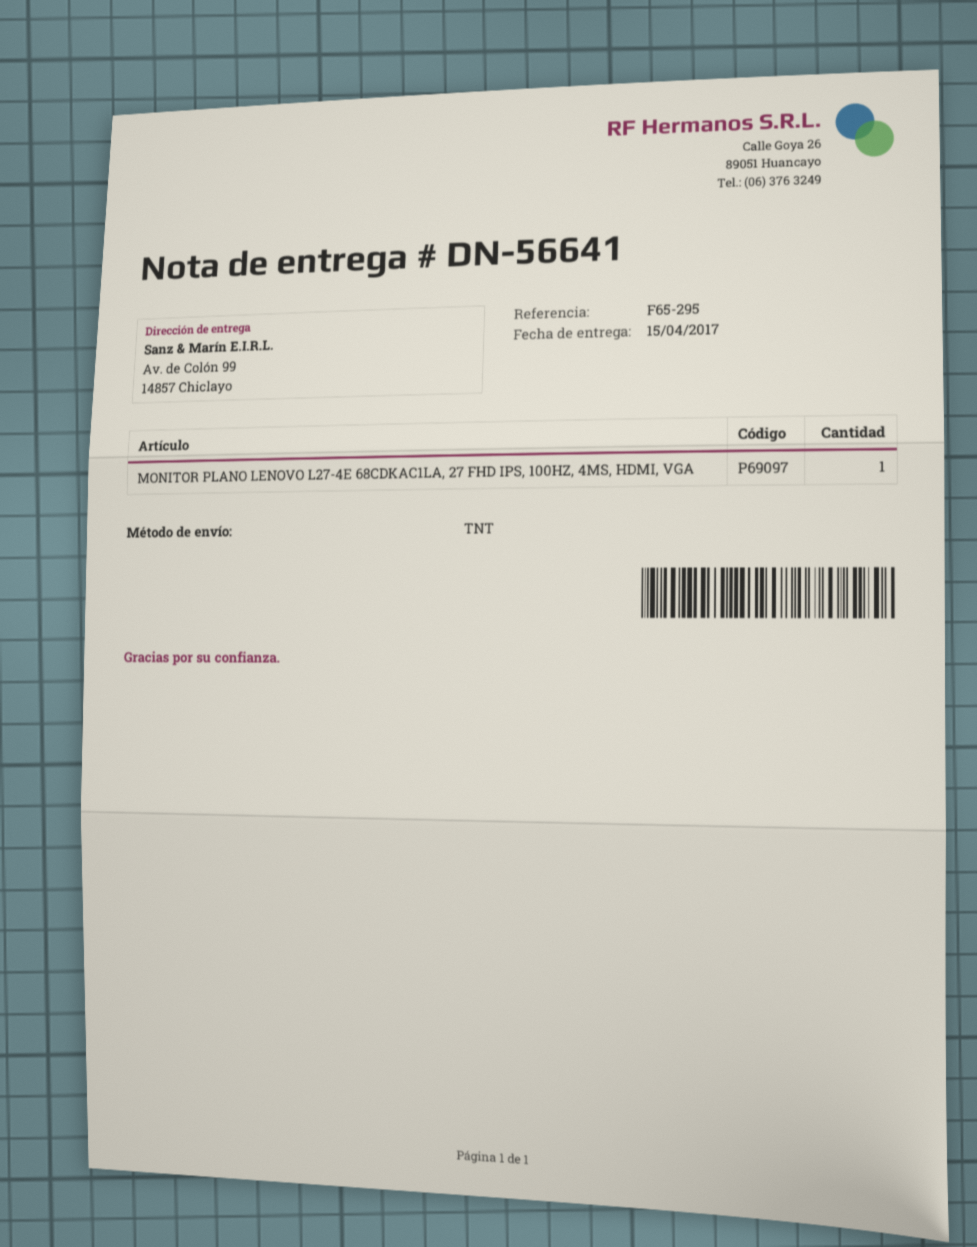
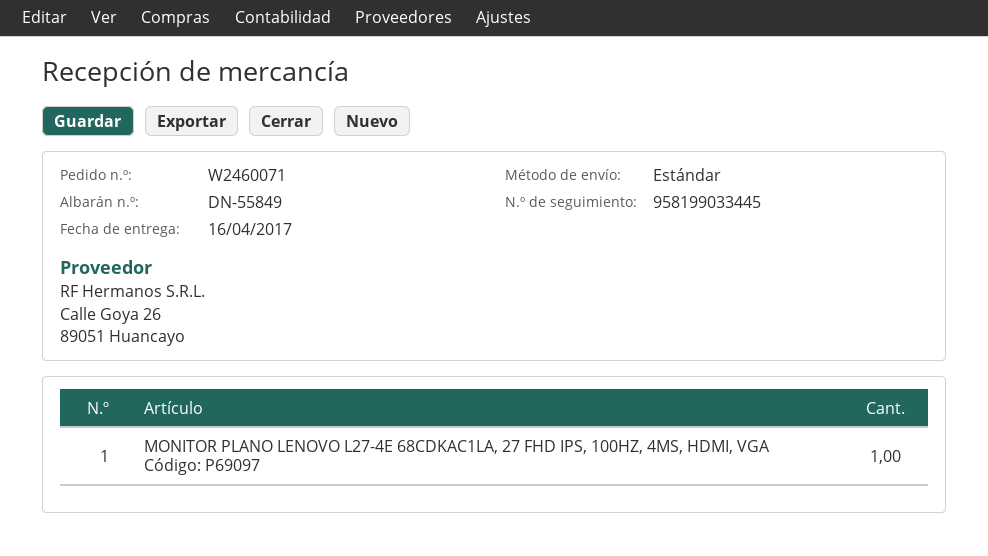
delivery note number: DN-56641 -> DN-55849
delivery date: 2017-04-15 -> 2017-04-16
shipping method: TNT -> standard

